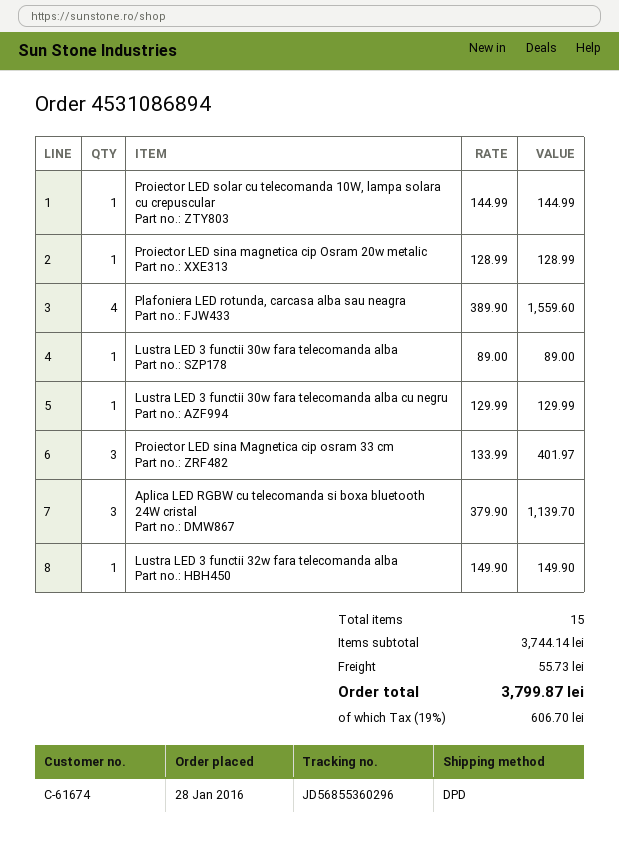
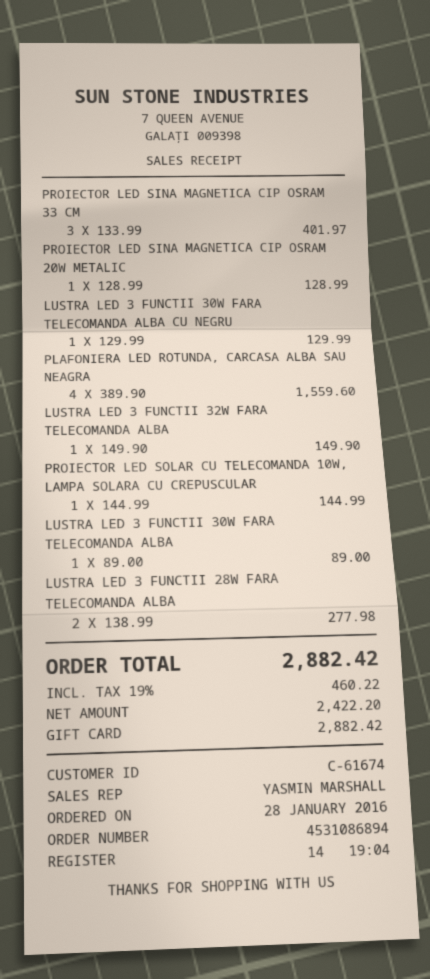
Aplica LED RGBW cu telecomanda si boxa bluetooth 24W cristal: 3 x 379.90 = 1139.70 -> none
LUSTRA LED 3 FUNCTII 28W FARA TELECOMANDA ALBA: none -> 2 x 138.99 = 277.98
shipping: 55.73 -> none
tax: 19% = 606.70 -> 19% = 460.22
total: 3799.87 -> 2882.42

